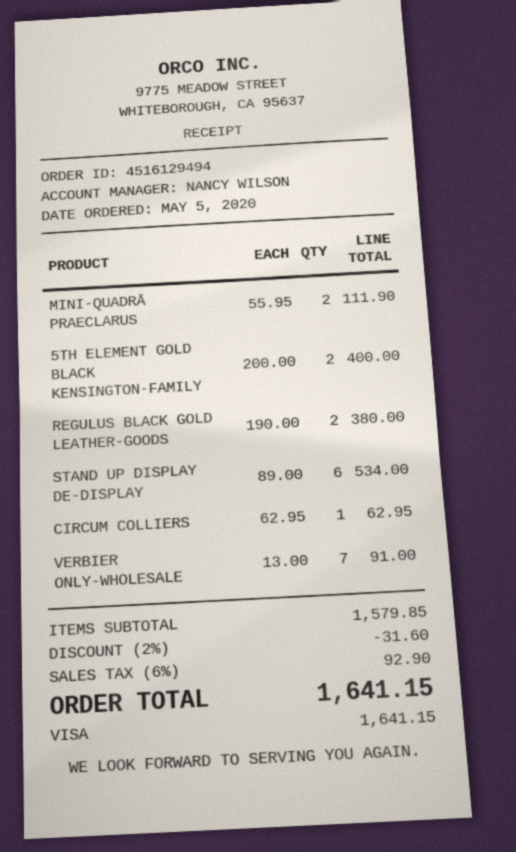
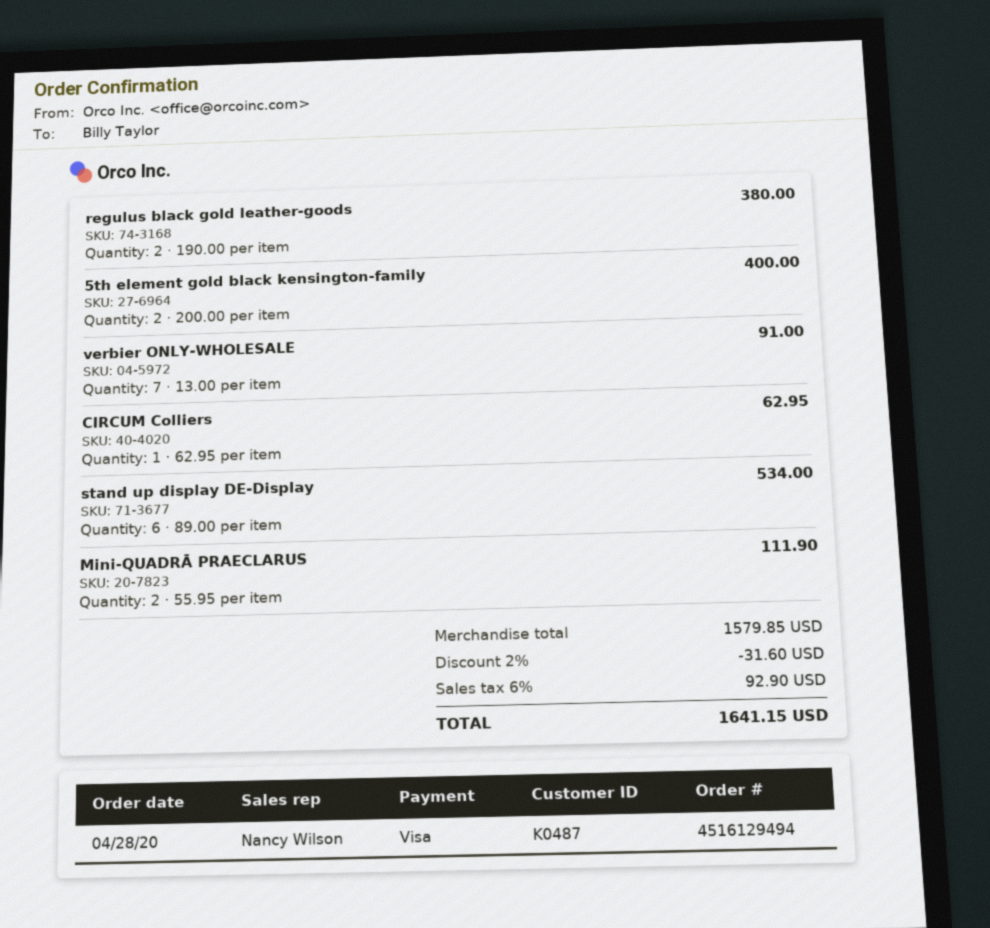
order date: 2020-05-05 -> 2020-04-28

